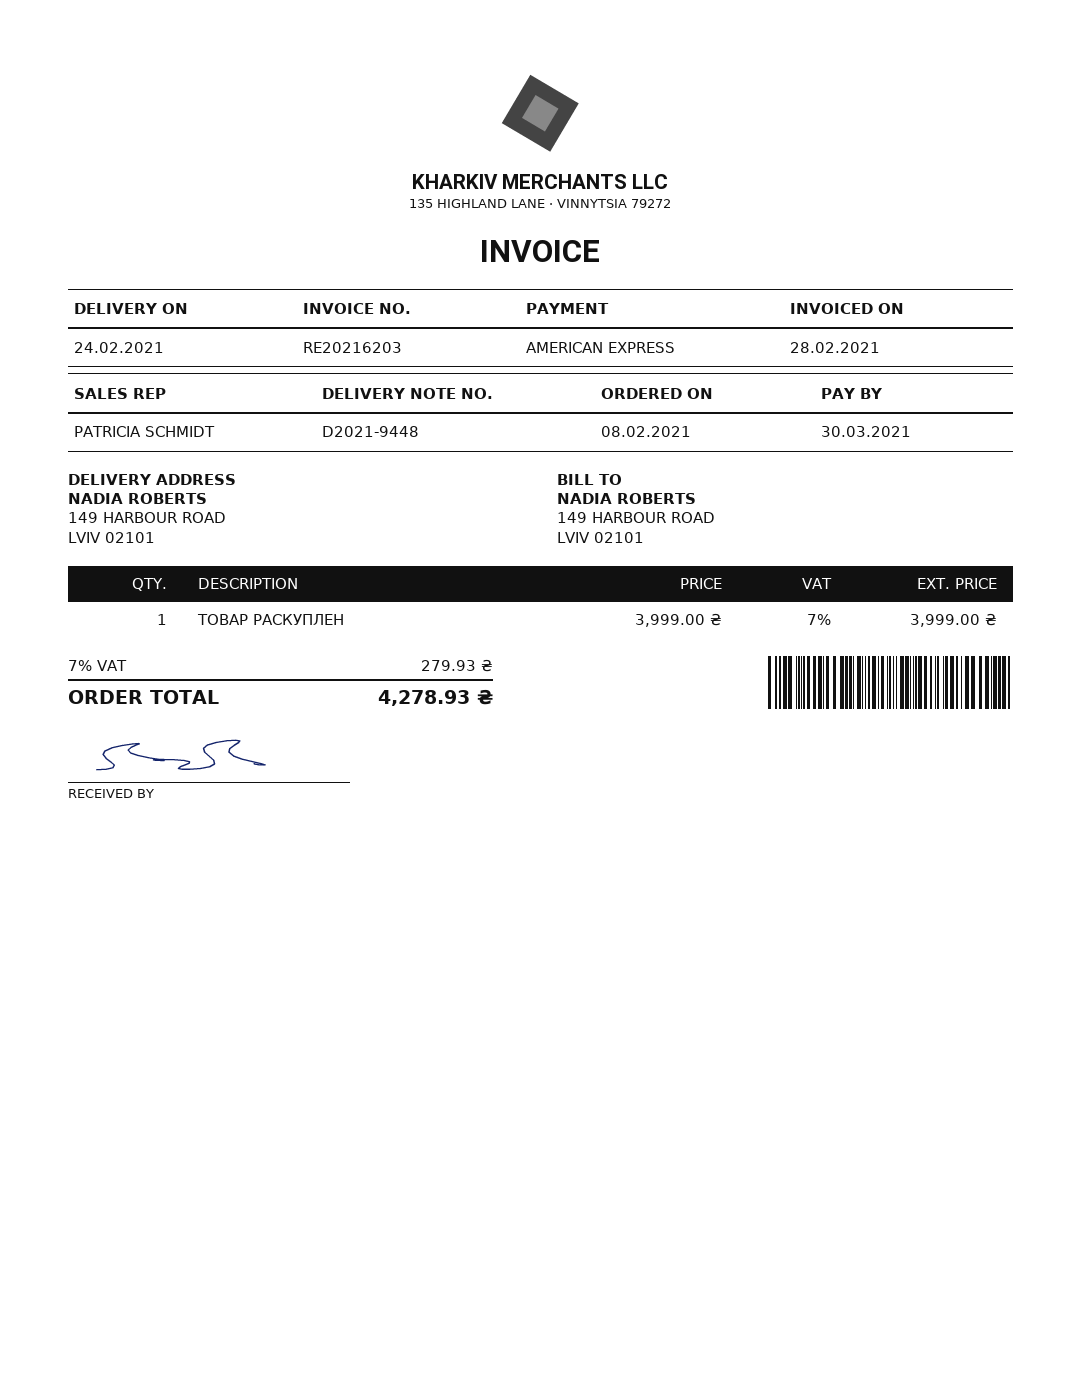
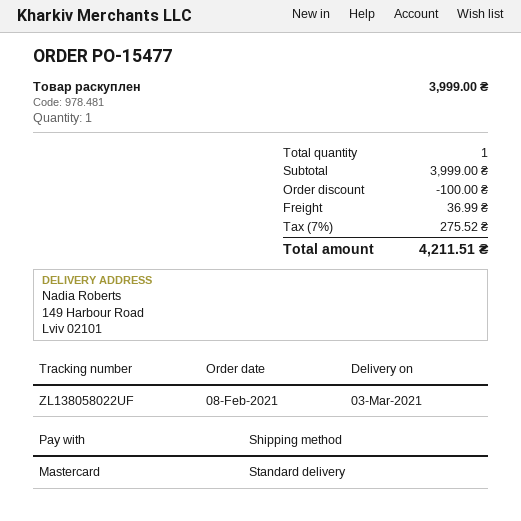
delivery date: 2021-02-24 -> 2021-03-03
payment method: American Express -> Mastercard
discount: none -> 100.00
shipping: none -> 36.99
tax: 7% = 279.93 -> 7% = 275.52
total: 4278.93 -> 4211.51

